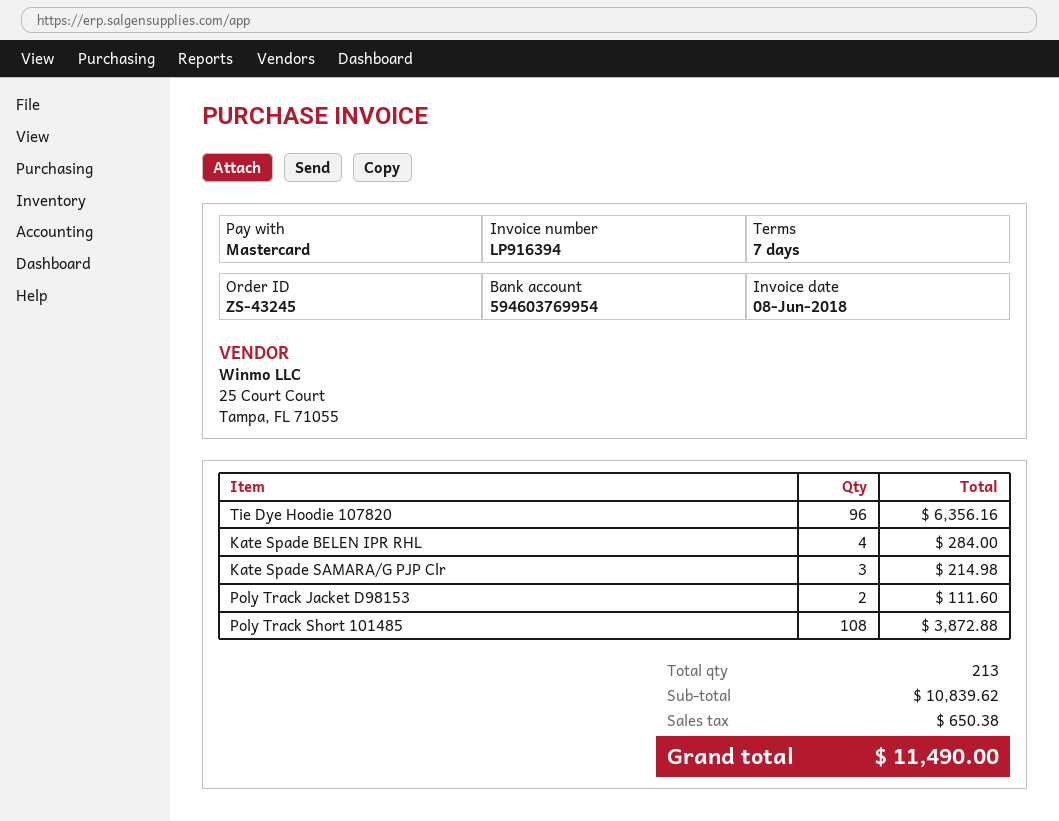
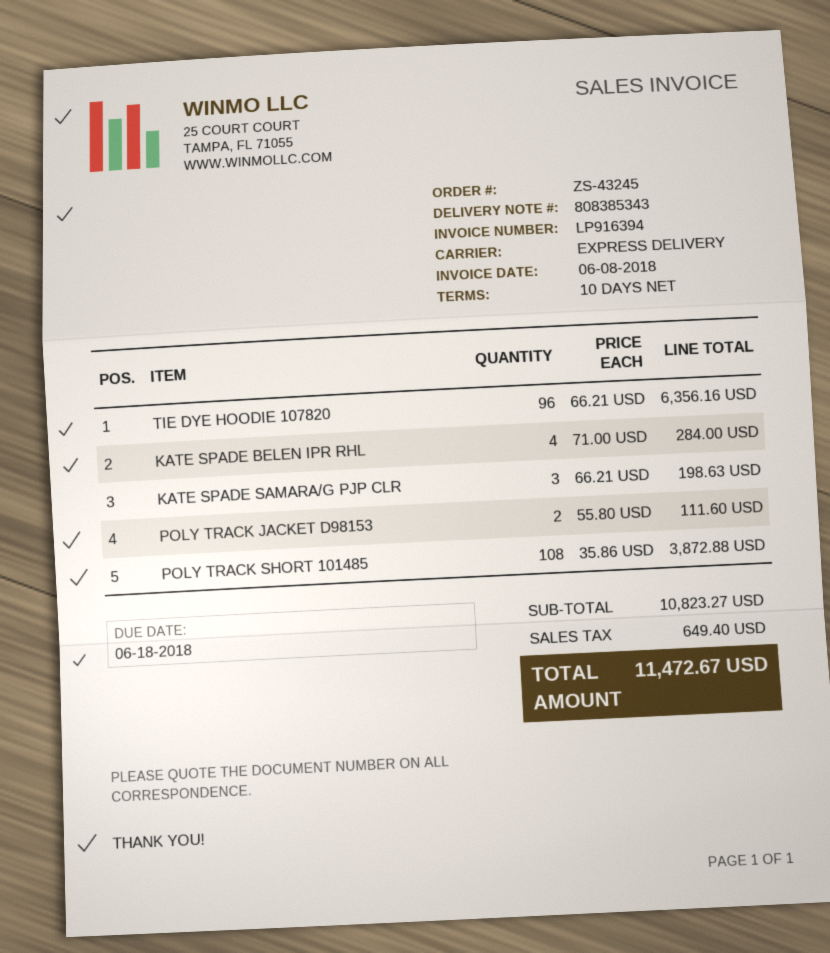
payment terms: 7 days -> 10 days
Kate Spade SAMARA/G PJP Clr: 3 for 214.98 -> 3 for 198.63
subtotal: 10839.62 -> 10823.27
tax: 650.38 -> 649.40
total: 11490.00 -> 11472.67

